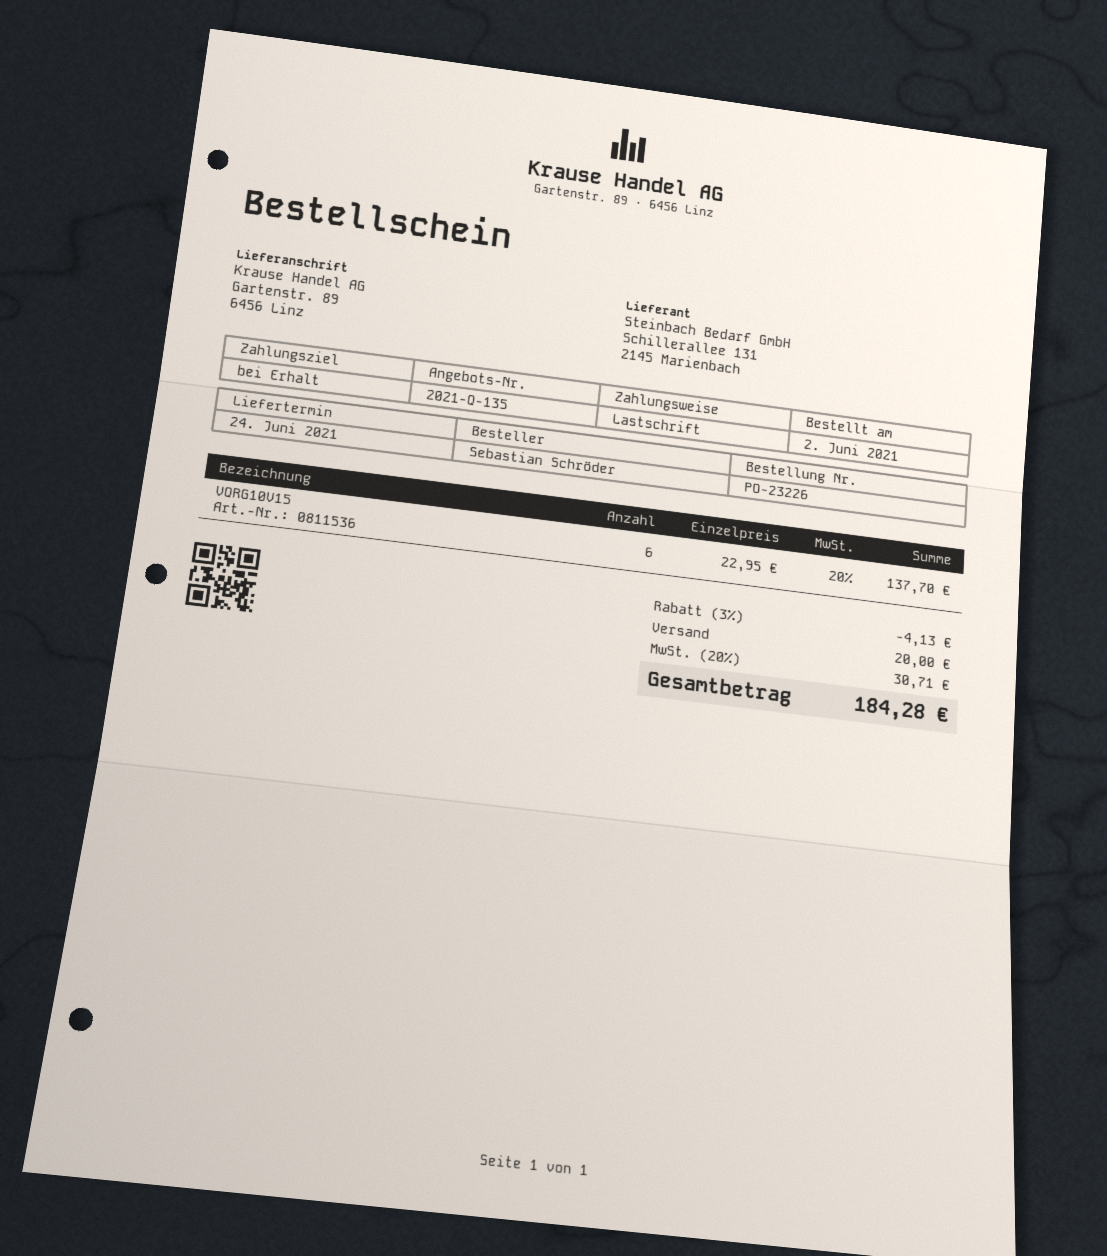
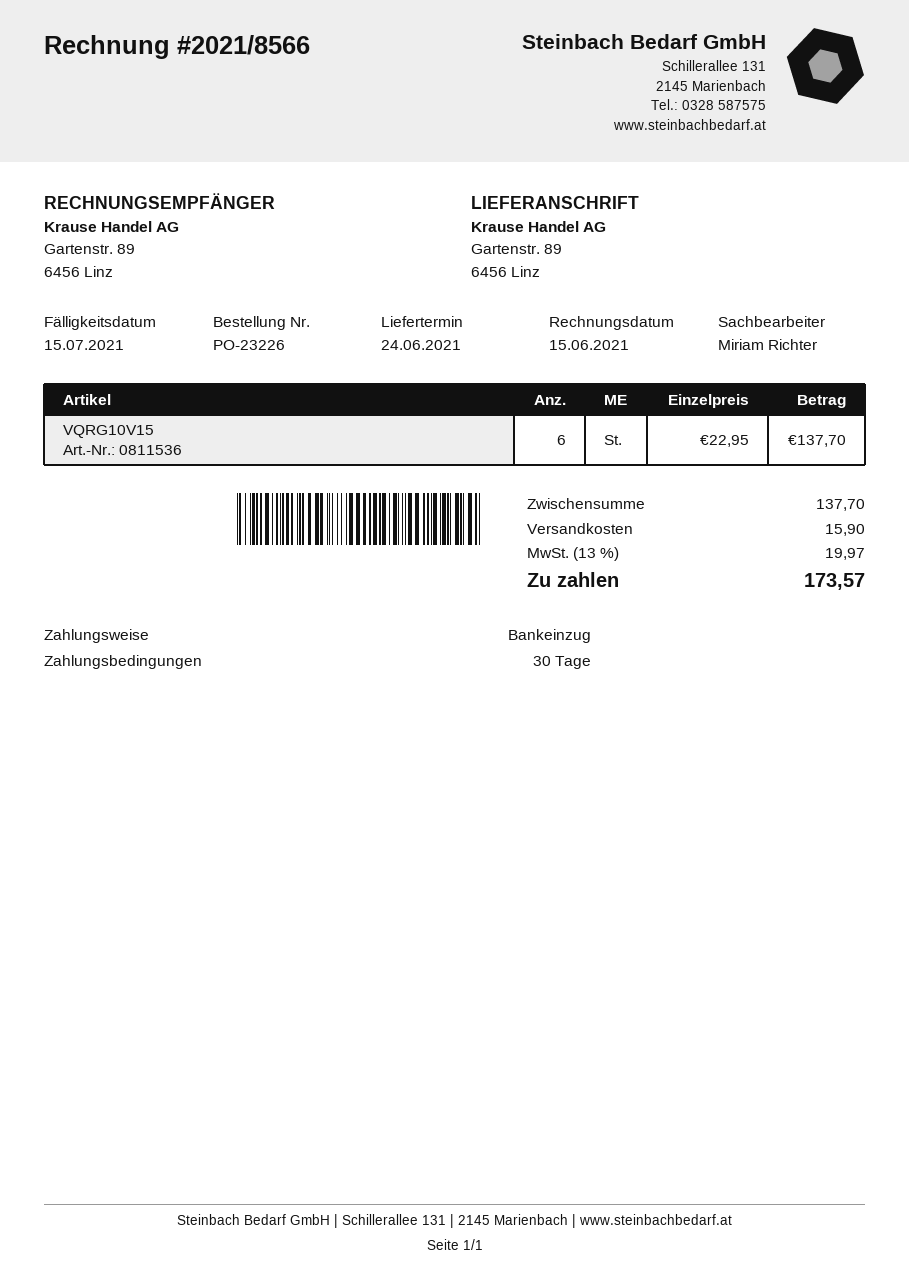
payment terms: on receipt -> 30 days
discount: 3% = 4.13 -> none
shipping: 20.00 -> 15.90
tax: 20% = 30.71 -> 13% = 19.97
total: 184.28 -> 173.57

